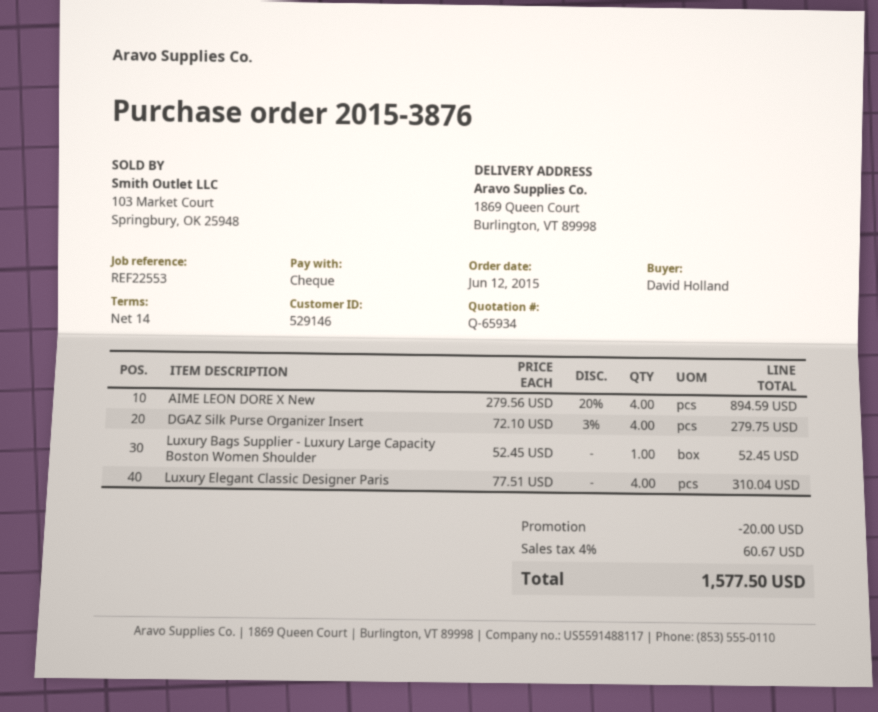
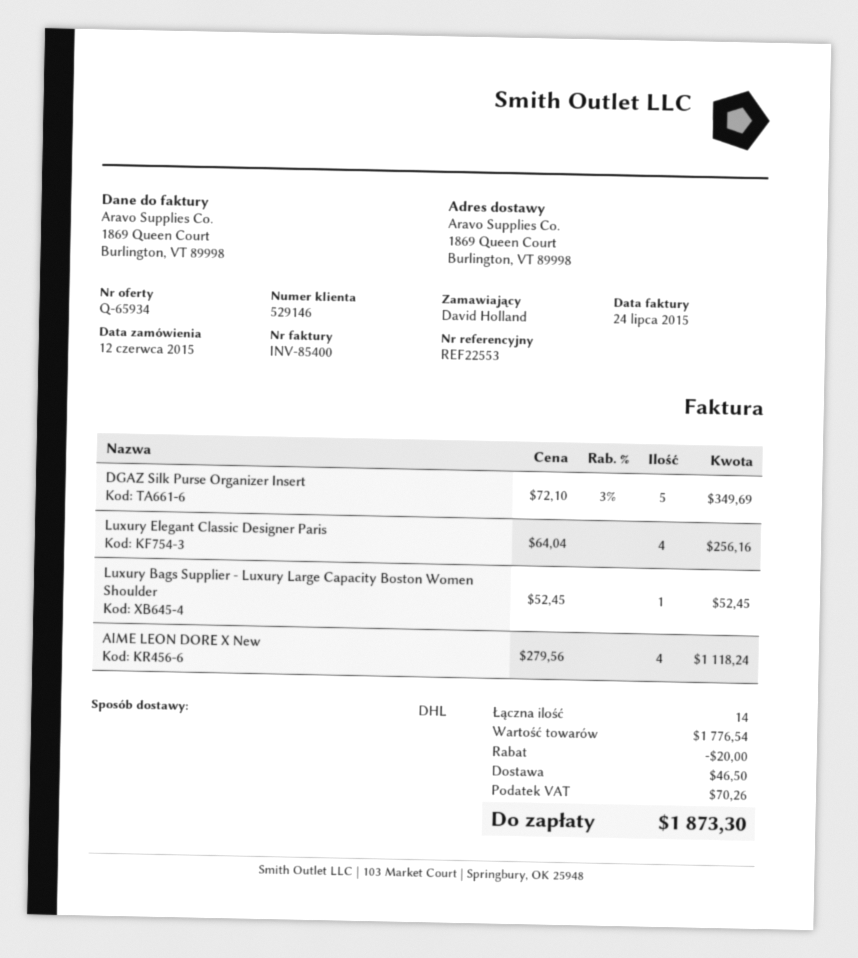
AIME LEON DORE X New: 4 x 279.56 - 20% = 894.59 -> 4 x 279.56 = 1118.24
DGAZ Silk Purse Organizer Insert: 4 x 72.10 - 3% = 279.75 -> 5 x 72.10 - 3% = 349.69
Luxury Elegant Classic Designer Paris: 4 x 77.51 = 310.04 -> 4 x 64.04 = 256.16
shipping: none -> 46.50
tax: 60.67 -> 70.26
total: 1577.50 -> 1873.30

